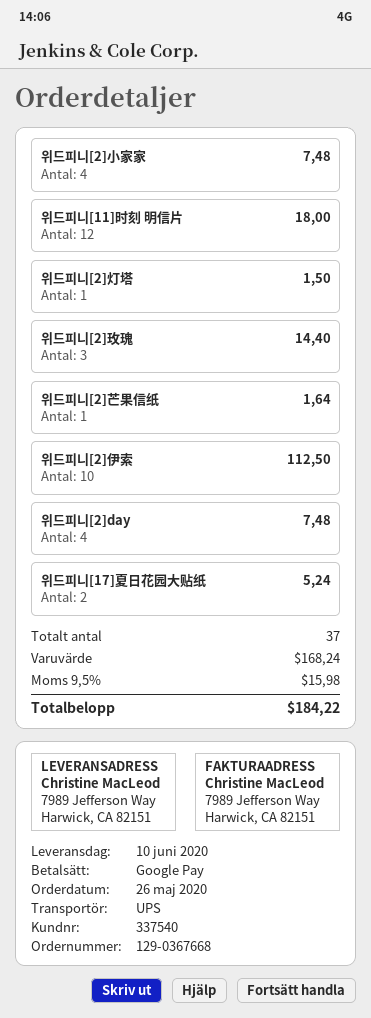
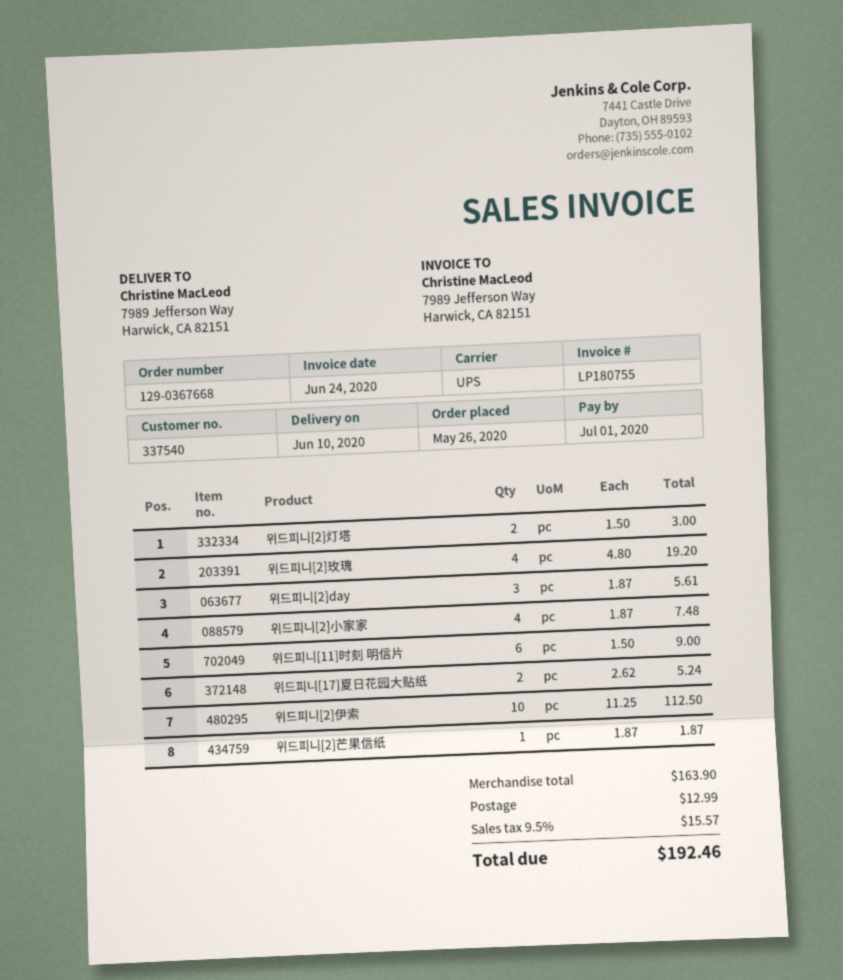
위드피니[11]时刻 明信片: 12 for 18.00 -> 6 for 9.00
위드피니[2]灯塔: 1 for 1.50 -> 2 for 3.00
위드피니[2]玫瑰: 3 for 14.40 -> 4 for 19.20
위드피니[2]芒果信纸: 1 for 1.64 -> 1 for 1.87
위드피니[2]day: 4 for 7.48 -> 3 for 5.61
subtotal: 168.24 -> 163.90
shipping: none -> 12.99
tax: 9.5% = 15.98 -> 9.5% = 15.57
total: 184.22 -> 192.46

